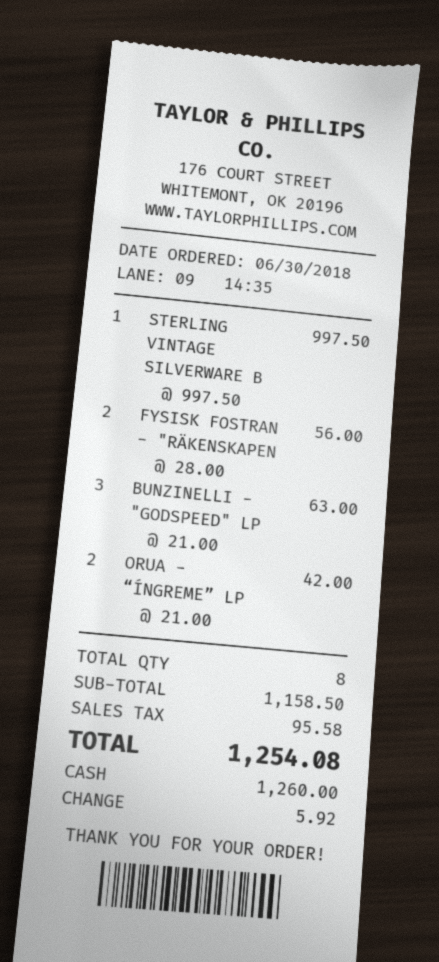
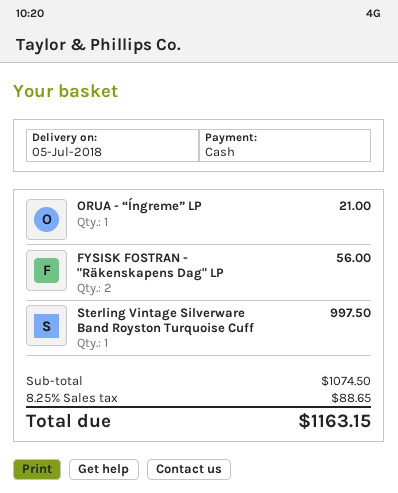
BUNZINELLI - "GODSPEED" LP: 3 for 63.00 -> none
ORUA - “ÍNGREME” LP: 2 for 42.00 -> 1 for 21.00
subtotal: 1158.50 -> 1074.50
tax: 95.58 -> 88.65
total: 1254.08 -> 1163.15

